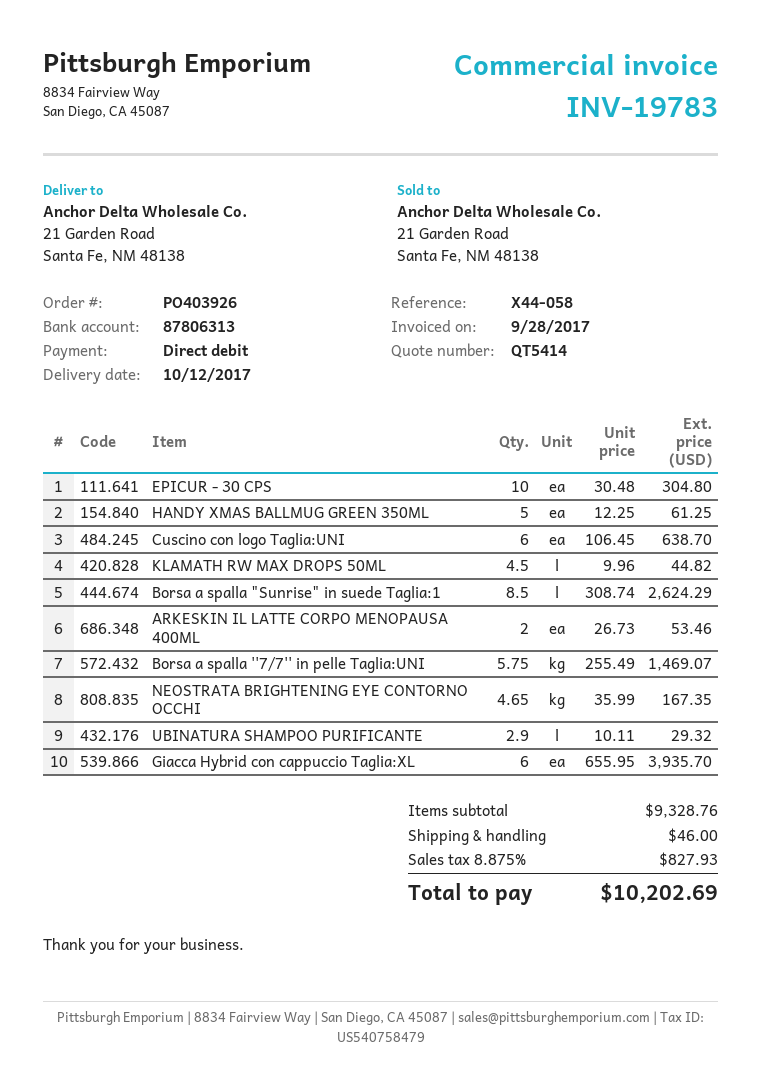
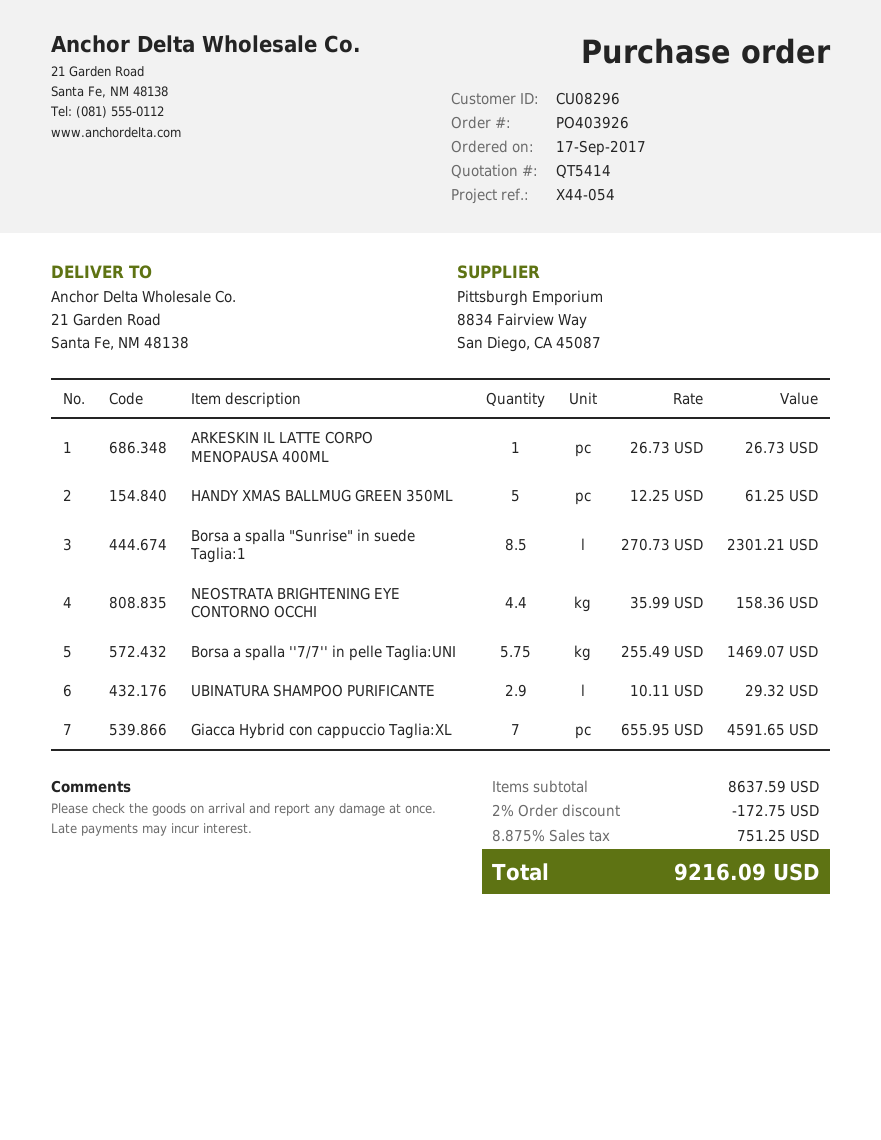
reference: X44-058 -> X44-054
EPICUR - 30 CPS: 10 x 30.48 = 304.80 -> none
Cuscino con logo Taglia:UNI: 6 x 106.45 = 638.70 -> none
KLAMATH RW MAX DROPS 50ML: 4.5 x 9.96 = 44.82 -> none
Borsa a spalla "Sunrise" in suede Taglia:1: 8.5 x 308.74 = 2624.29 -> 8.5 x 270.73 = 2301.21
ARKESKIN IL LATTE CORPO MENOPAUSA 400ML: 2 x 26.73 = 53.46 -> 1 x 26.73 = 26.73
NEOSTRATA BRIGHTENING EYE CONTORNO OCCHI: 4.65 x 35.99 = 167.35 -> 4.4 x 35.99 = 158.36
Giacca Hybrid con cappuccio Taglia:XL: 6 x 655.95 = 3935.70 -> 7 x 655.95 = 4591.65
subtotal: 9328.76 -> 8637.59
discount: none -> 2% = 172.75
shipping: 46.00 -> none
tax: 8.875% = 827.93 -> 8.875% = 751.25
total: 10202.69 -> 9216.09

